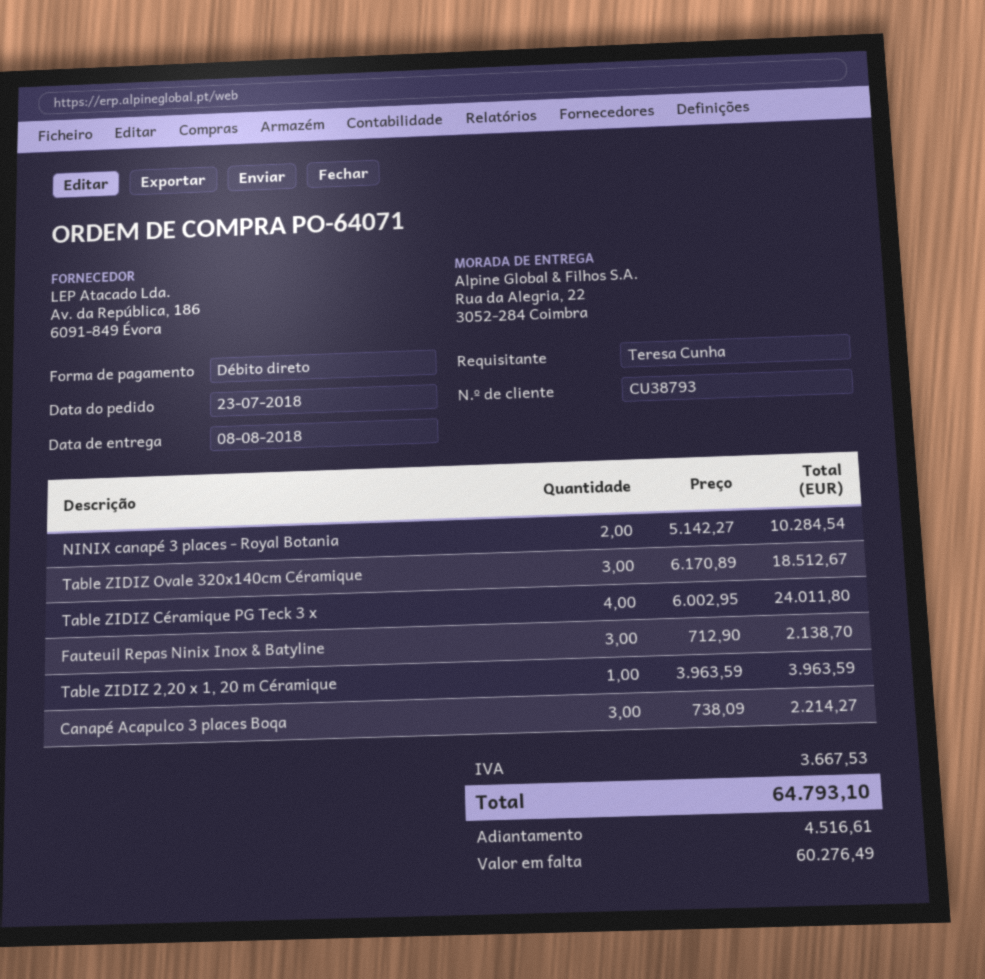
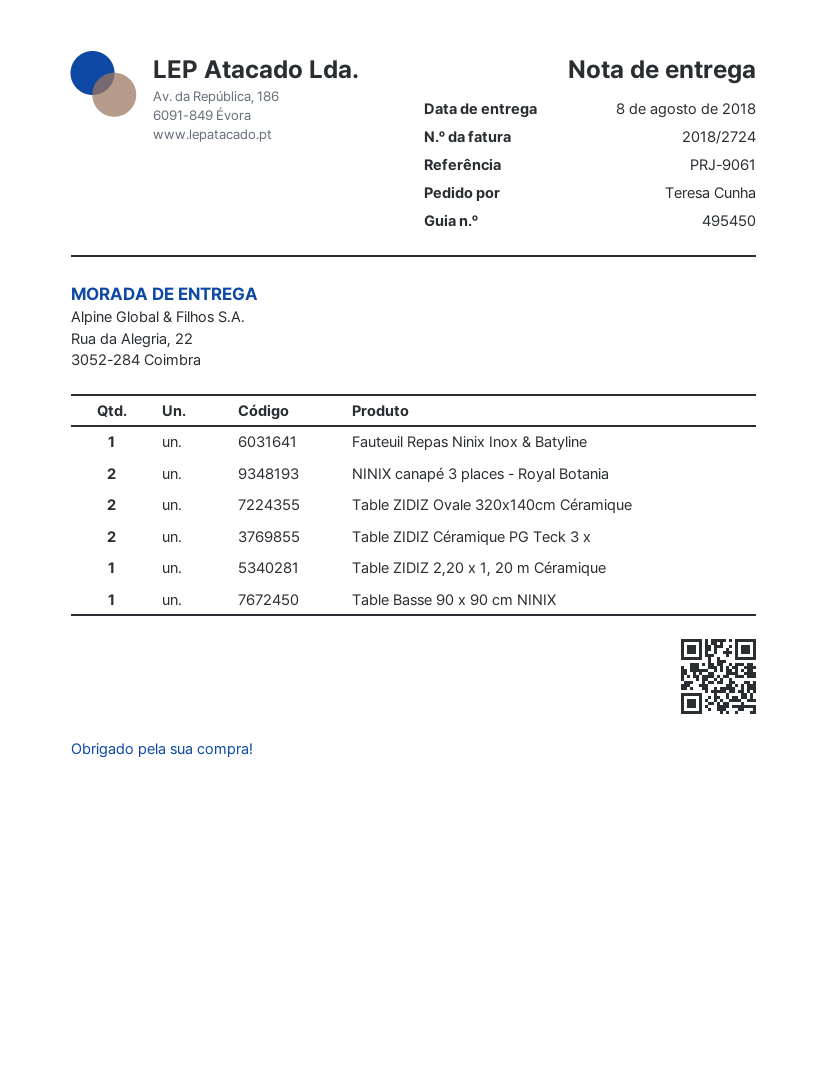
Table ZIDIZ Ovale 320x140cm Céramique: 3 -> 2
Table ZIDIZ Céramique PG Teck 3 x: 4 -> 2
Fauteuil Repas Ninix Inox & Batyline: 3 -> 1
Canapé Acapulco 3 places Boqa: 3 -> none
Table Basse 90 x 90 cm NINIX: none -> 1

